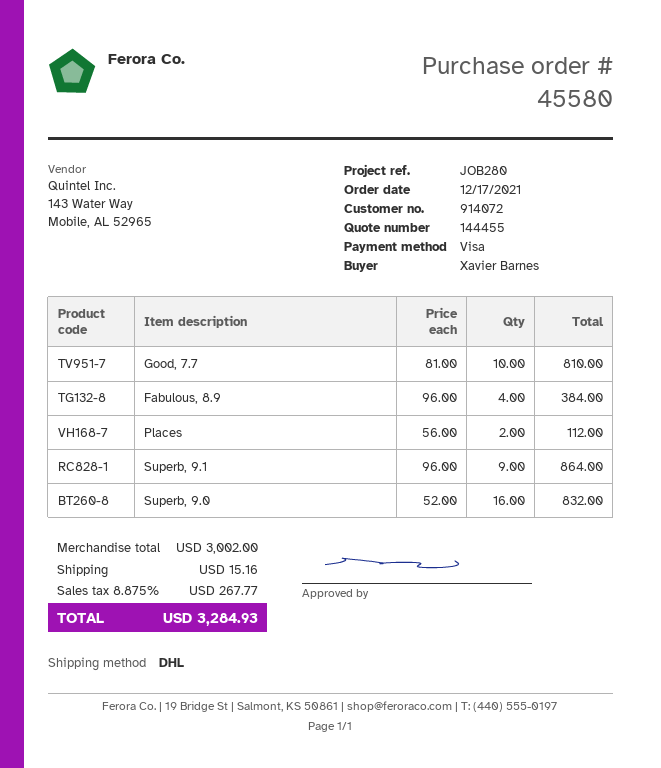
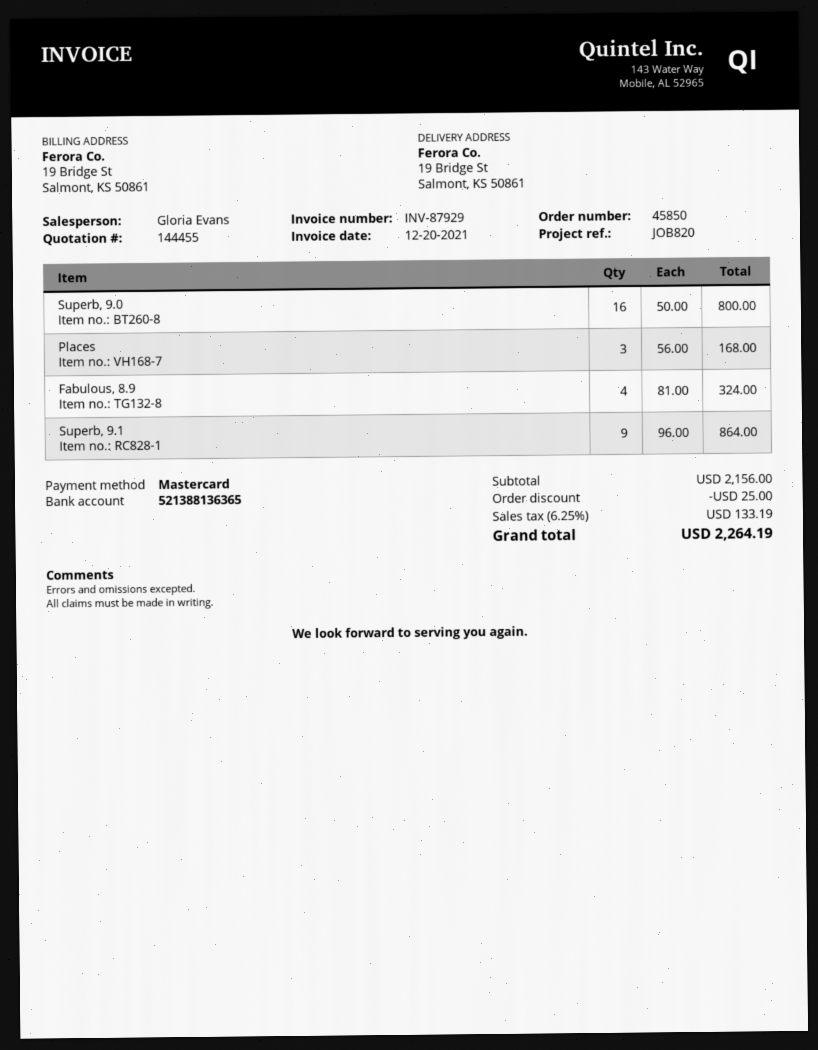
order number: 45580 -> 45850
reference: JOB280 -> JOB820
payment method: Visa -> Mastercard
Good, 7.7: 10 x 81.00 = 810.00 -> none
Fabulous, 8.9: 4 x 96.00 = 384.00 -> 4 x 81.00 = 324.00
Places: 2 x 56.00 = 112.00 -> 3 x 56.00 = 168.00
Superb, 9.0: 16 x 52.00 = 832.00 -> 16 x 50.00 = 800.00
subtotal: 3002.00 -> 2156.00
discount: none -> 25.00
shipping: 15.16 -> none
tax: 8.875% = 267.77 -> 6.25% = 133.19
total: 3284.93 -> 2264.19

